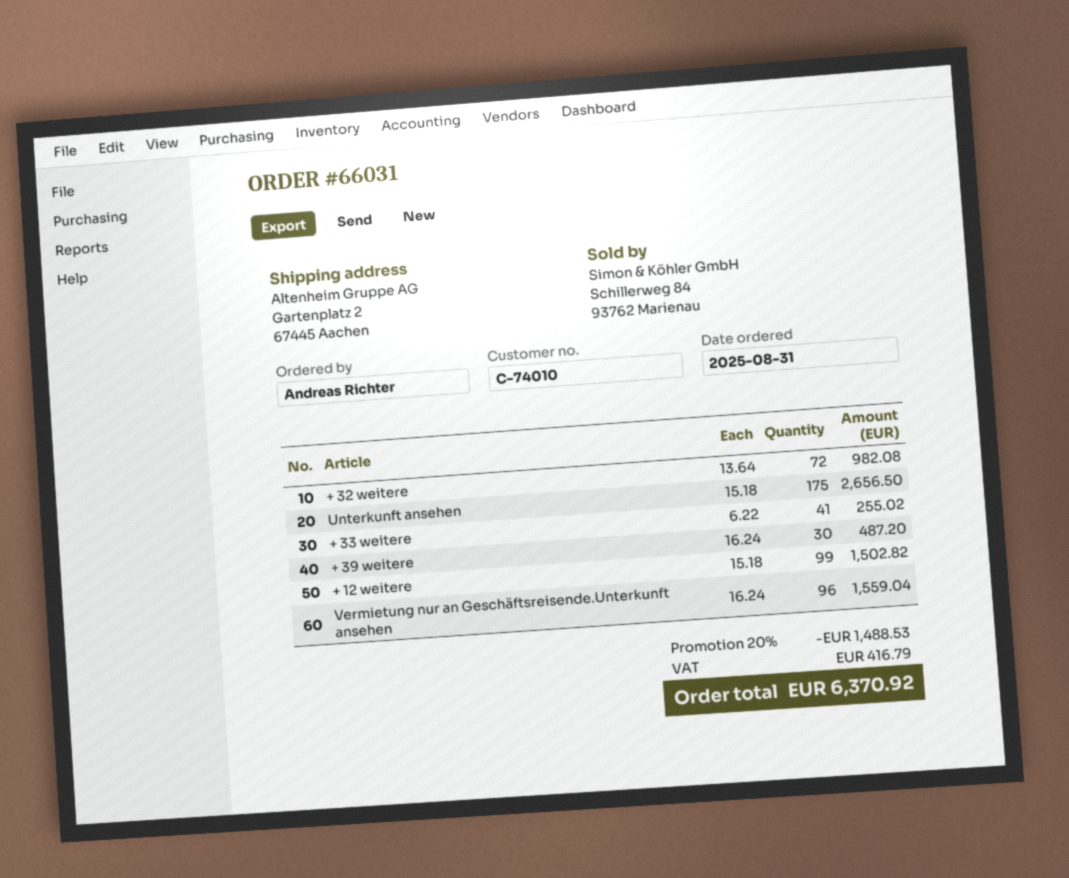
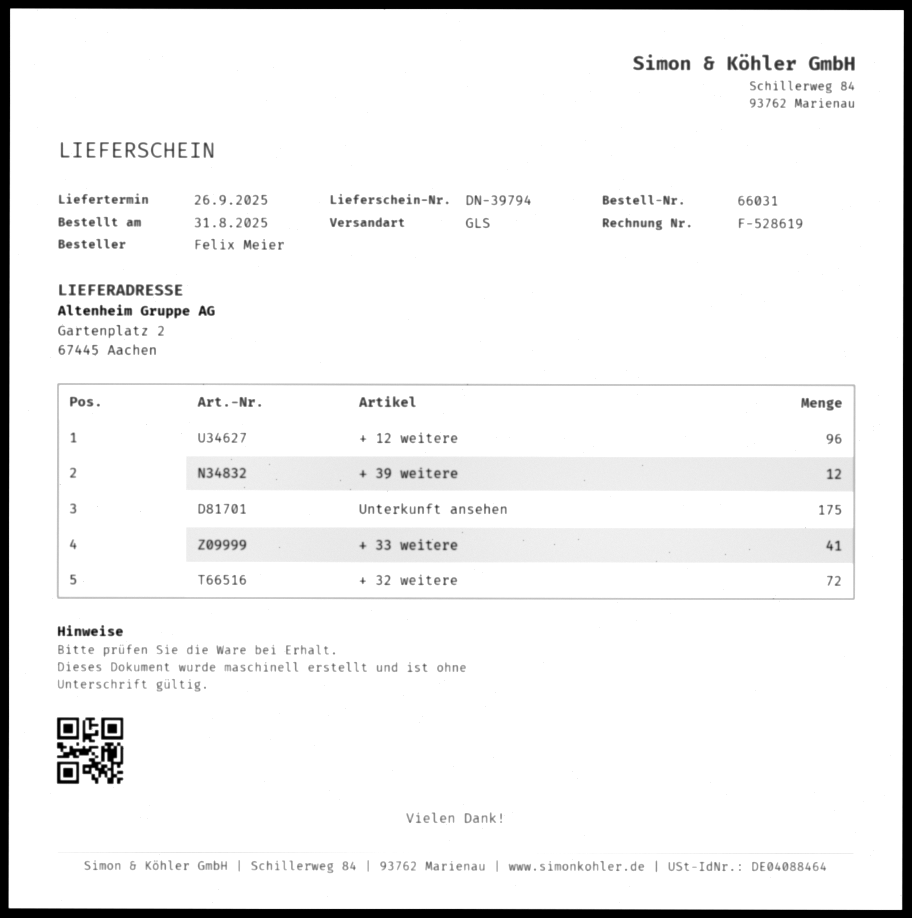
ordered by: Andreas Richter -> Felix Meier
+ 39 weitere: 30 -> 12
+ 12 weitere: 99 -> 96
Vermietung nur an Geschäftsreisende.Unterkunft ansehen: 96 -> none

